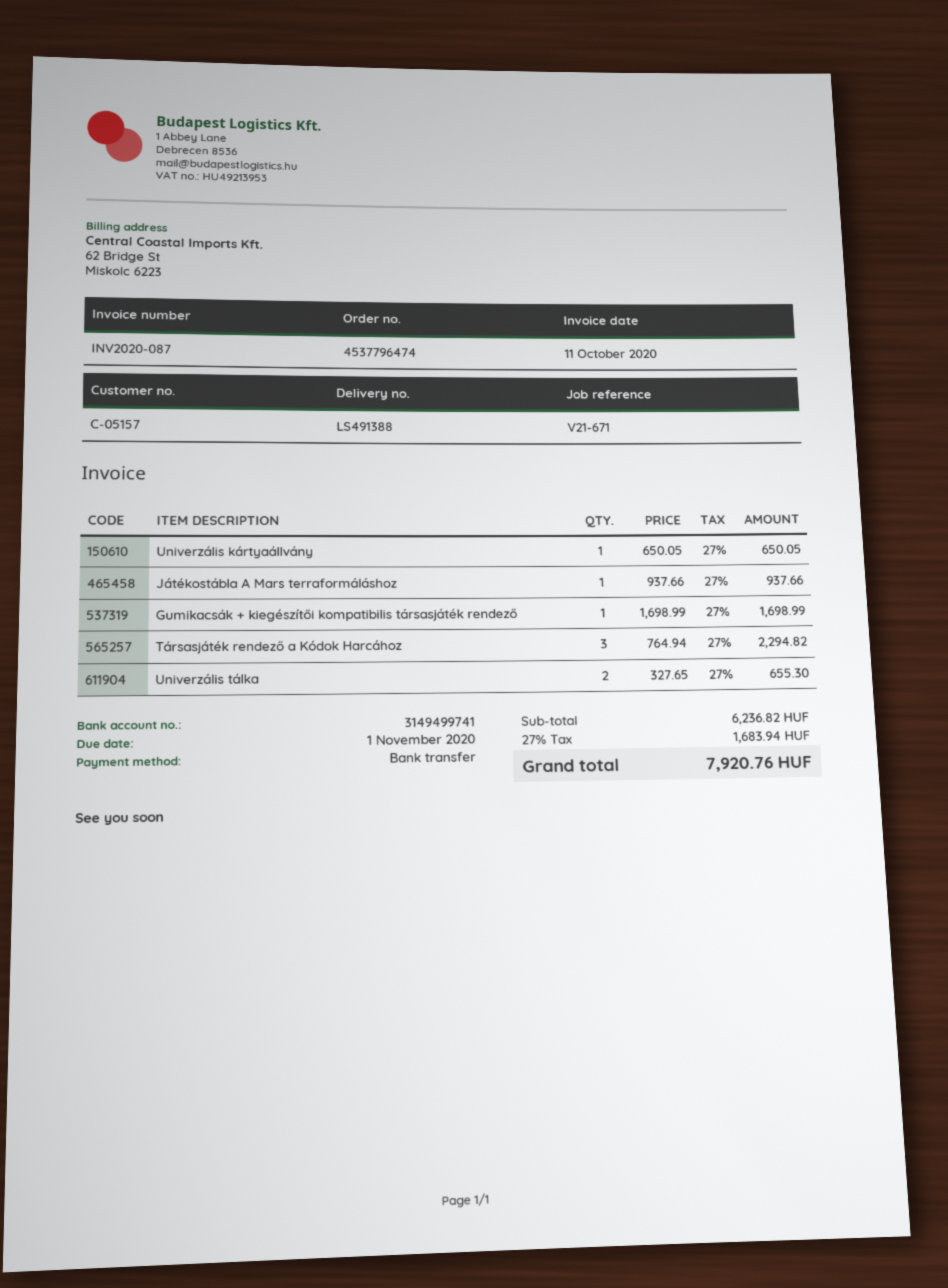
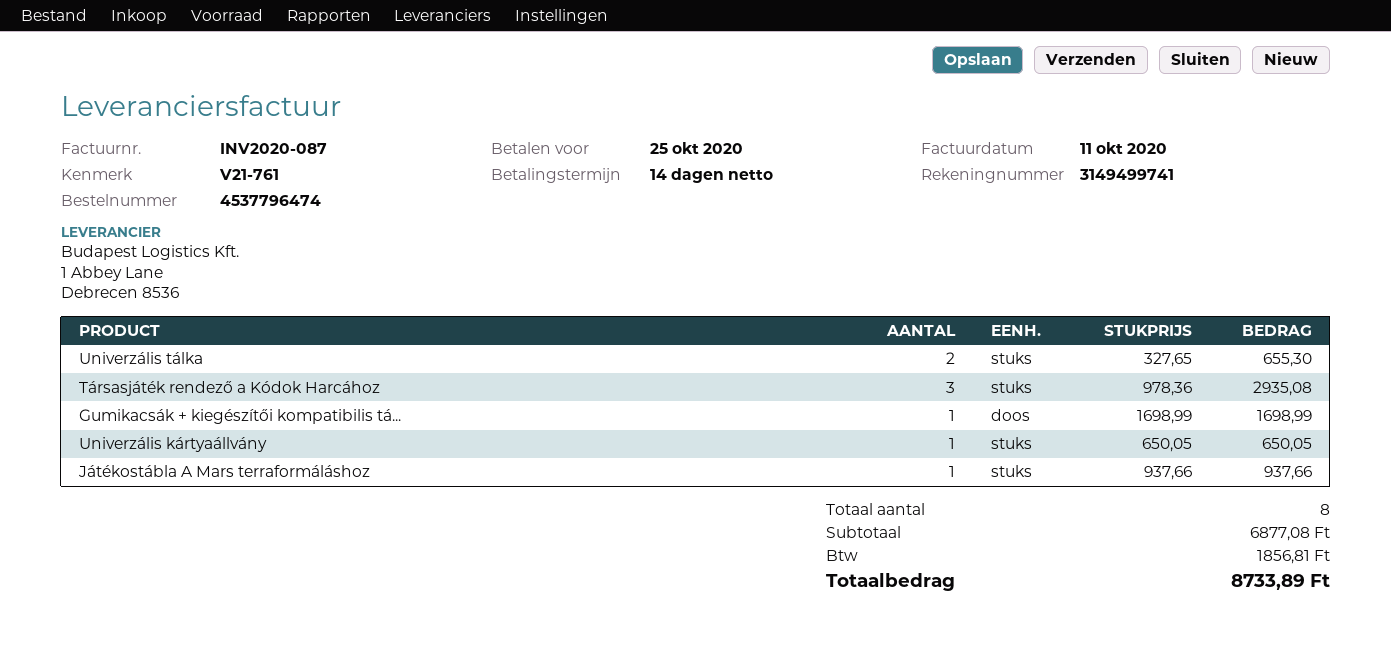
due date: 2020-11-01 -> 2020-10-25
reference: V21-671 -> V21-761
Társasjáték rendező a Kódok Harcához: 3 x 764.94 = 2294.82 -> 3 x 978.36 = 2935.08
subtotal: 6236.82 -> 6877.08
tax: 1683.94 -> 1856.81
total: 7920.76 -> 8733.89

